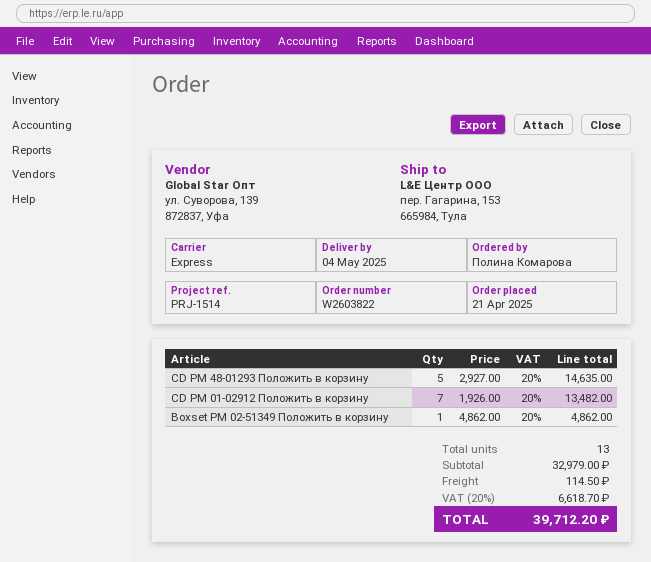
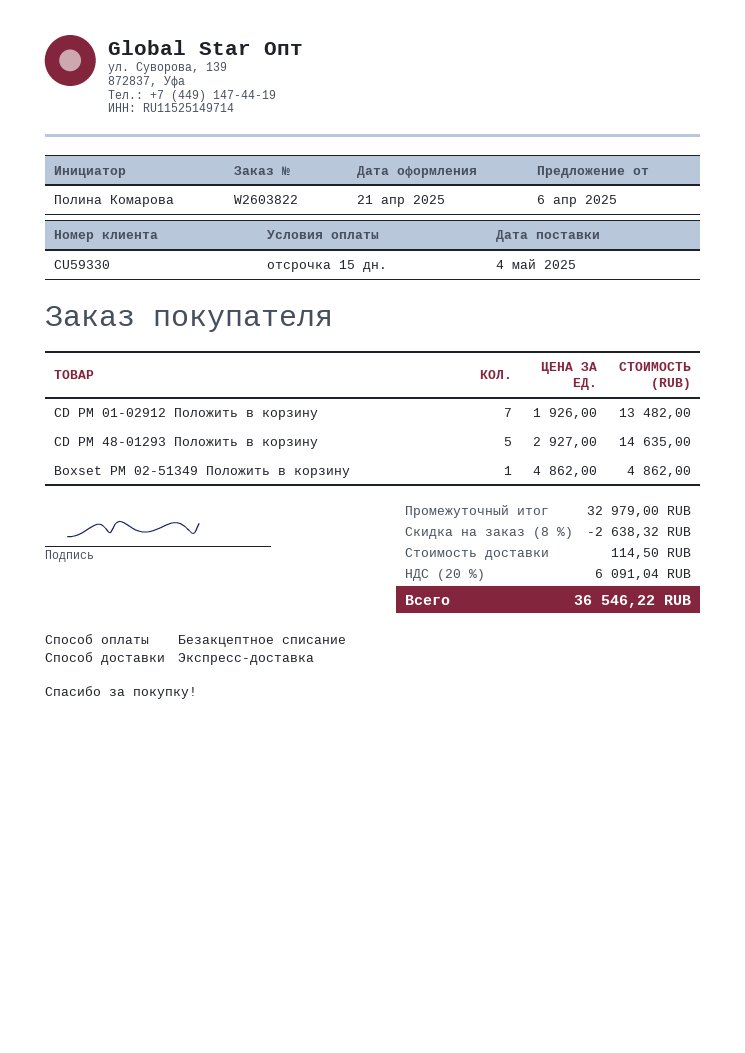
discount: none -> 8% = 2638.32
tax: 20% = 6618.70 -> 20% = 6091.04
total: 39712.20 -> 36546.22

